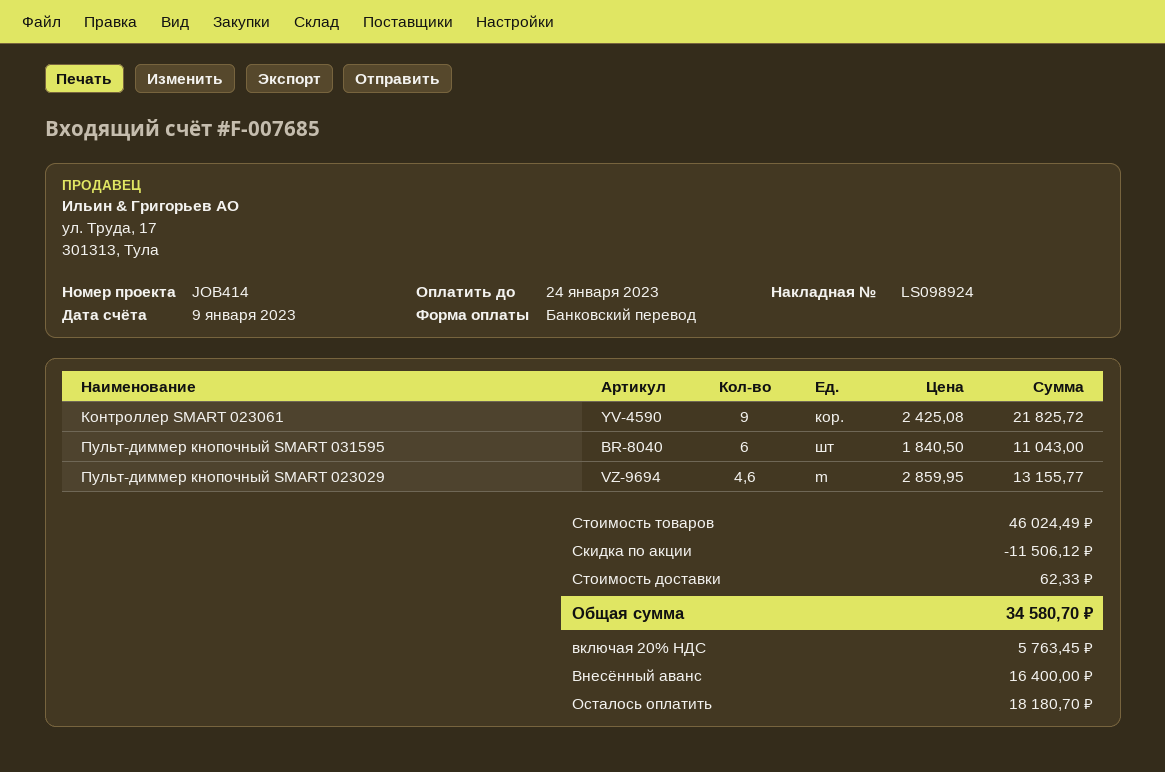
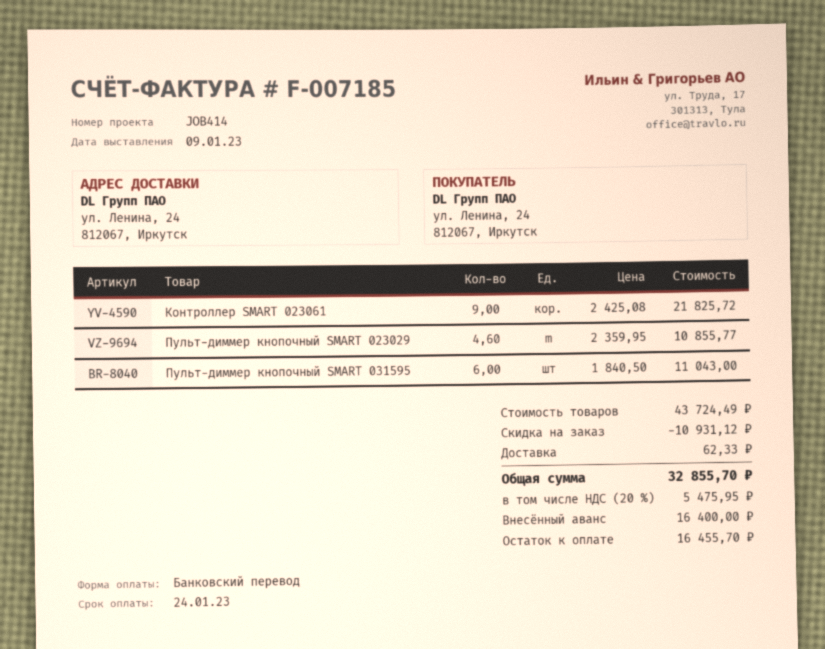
invoice number: F-007685 -> F-007185
Пульт-диммер кнопочный SMART 023029: 4.6 x 2859.95 = 13155.77 -> 4.6 x 2359.95 = 10855.77
subtotal: 46024.49 -> 43724.49
discount: 11506.12 -> 10931.12
tax: 20% = 5763.45 -> 20% = 5475.95
total: 34580.70 -> 32855.70
balance: 18180.70 -> 16455.70

